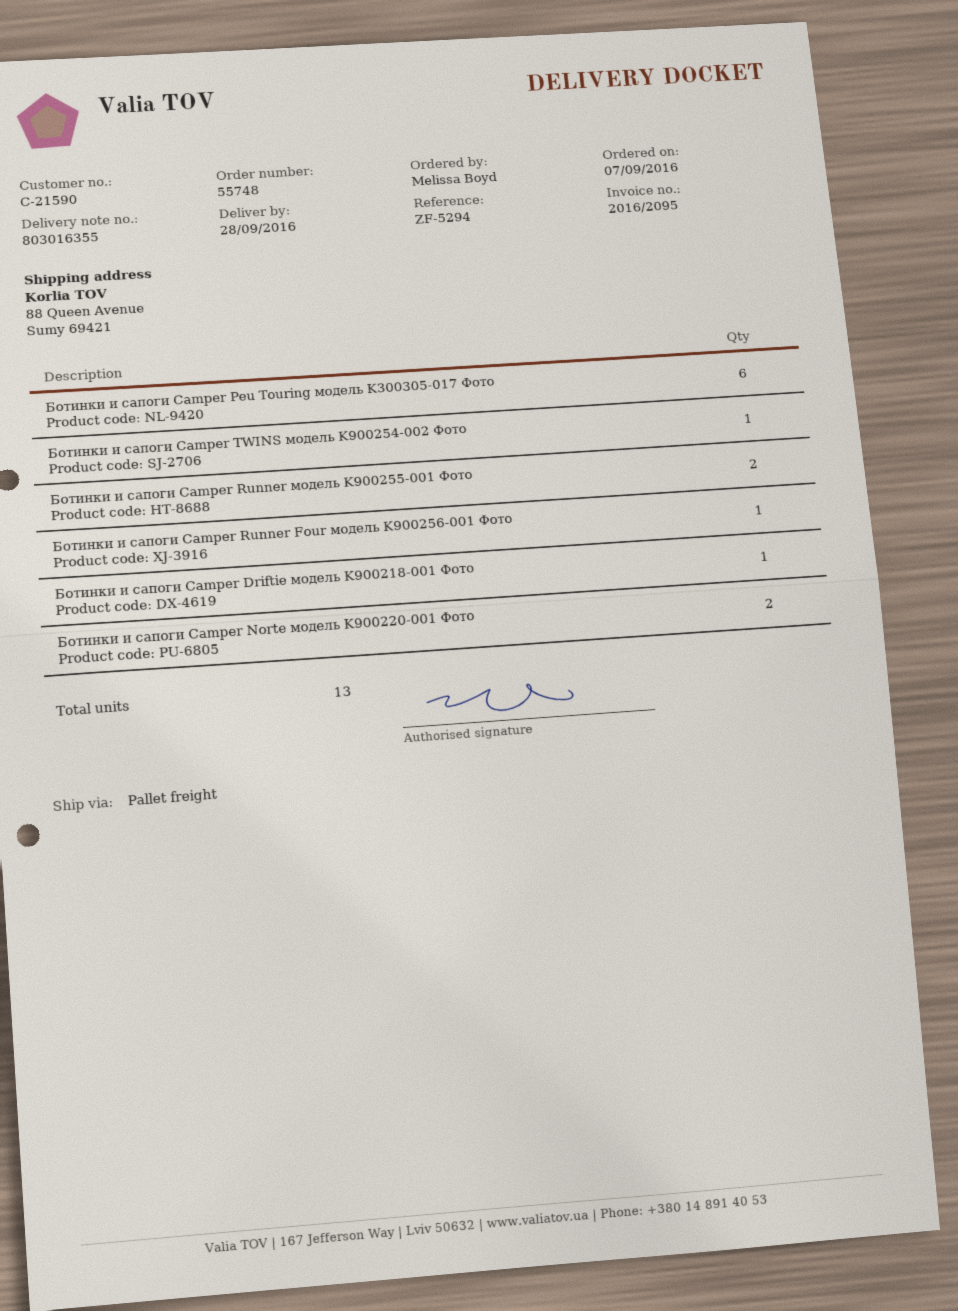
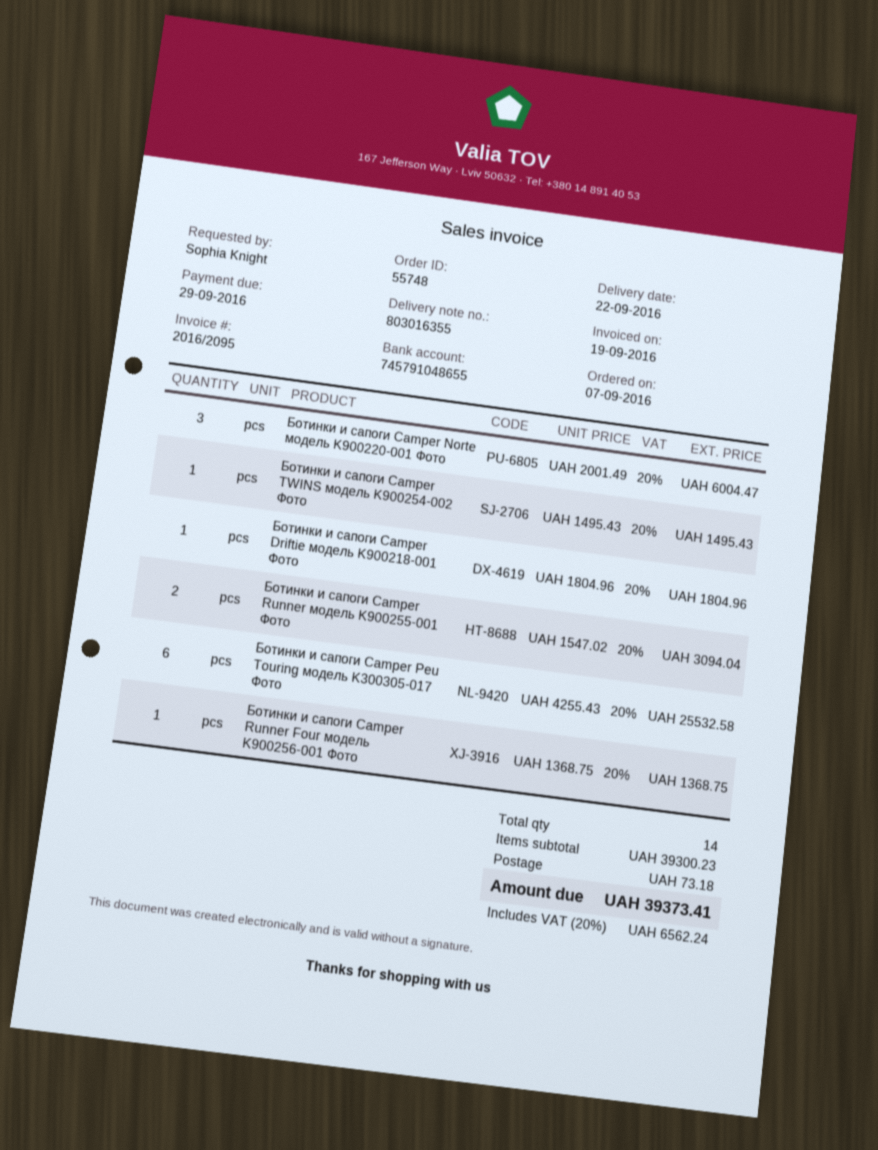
delivery date: 2016-09-28 -> 2016-09-22
ordered by: Melissa Boyd -> Sophia Knight
Ботинки и сапоги Camper Norte модель K900220-001 Фото: 2 -> 3
total quantity: 13 -> 14

